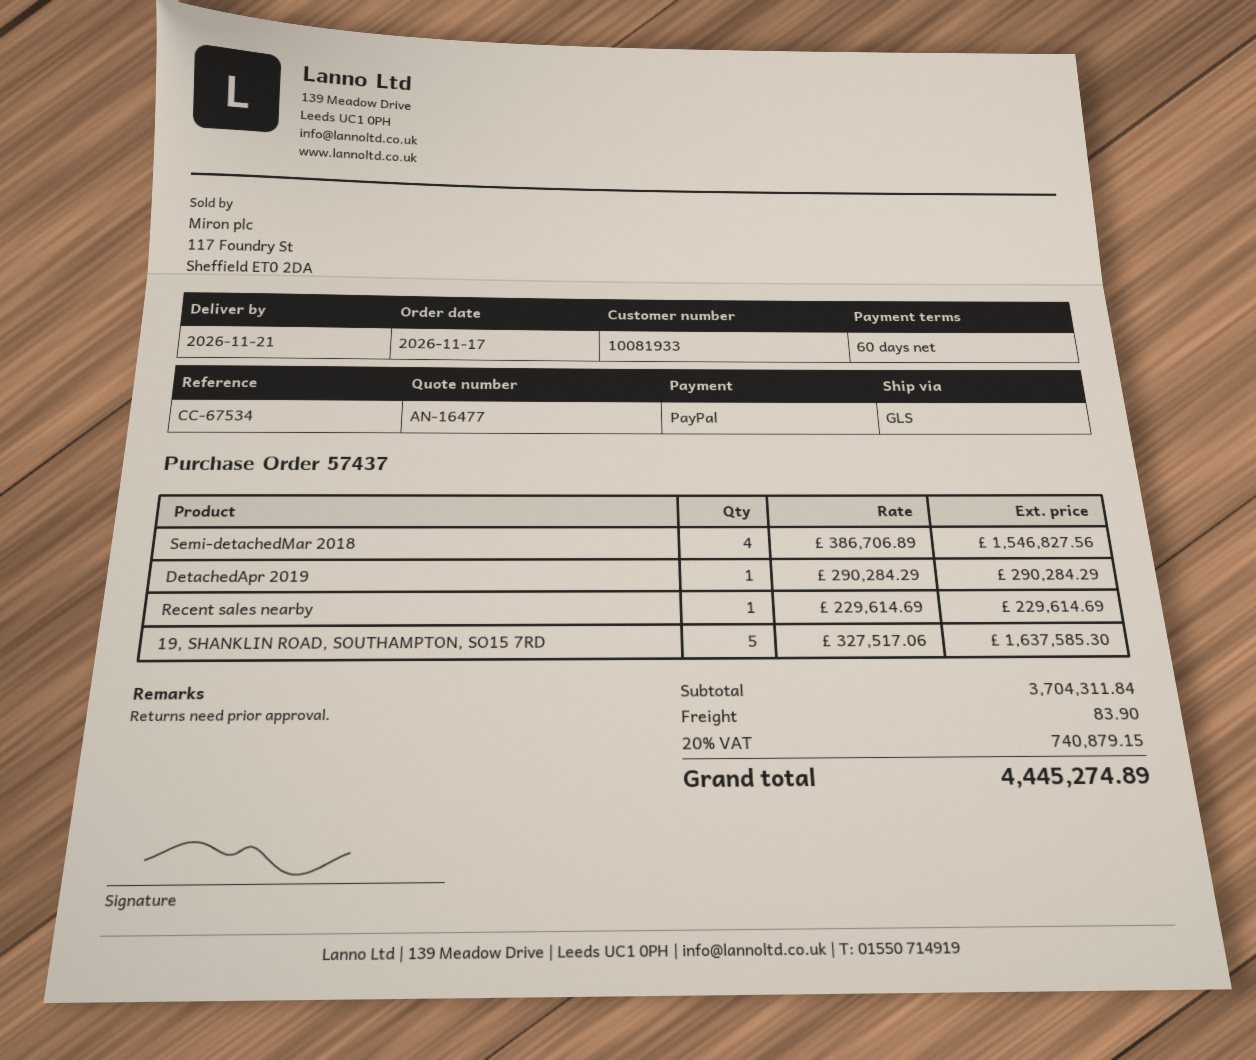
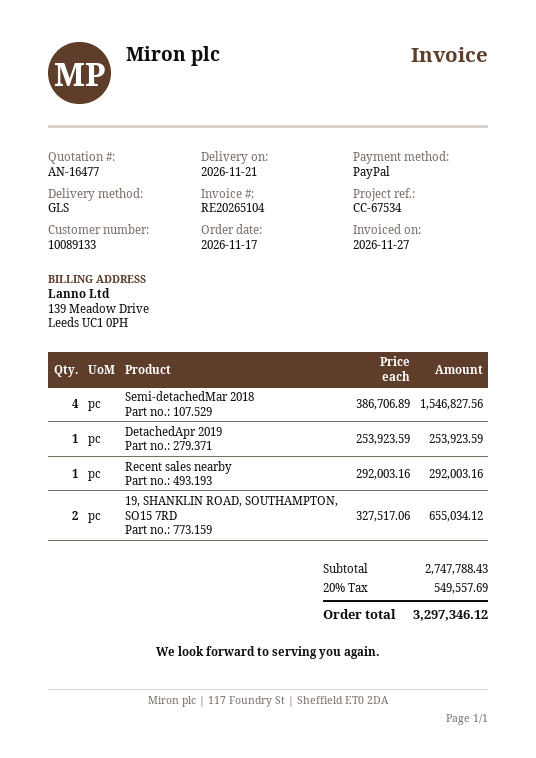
customer number: 10081933 -> 10089133
DetachedApr 2019: 1 x 290284.29 = 290284.29 -> 1 x 253923.59 = 253923.59
Recent sales nearby: 1 x 229614.69 = 229614.69 -> 1 x 292003.16 = 292003.16
19, SHANKLIN ROAD, SOUTHAMPTON, SO15 7RD: 5 x 327517.06 = 1637585.30 -> 2 x 327517.06 = 655034.12
subtotal: 3704311.84 -> 2747788.43
shipping: 83.90 -> none
tax: 20% = 740879.15 -> 20% = 549557.69
total: 4445274.89 -> 3297346.12

